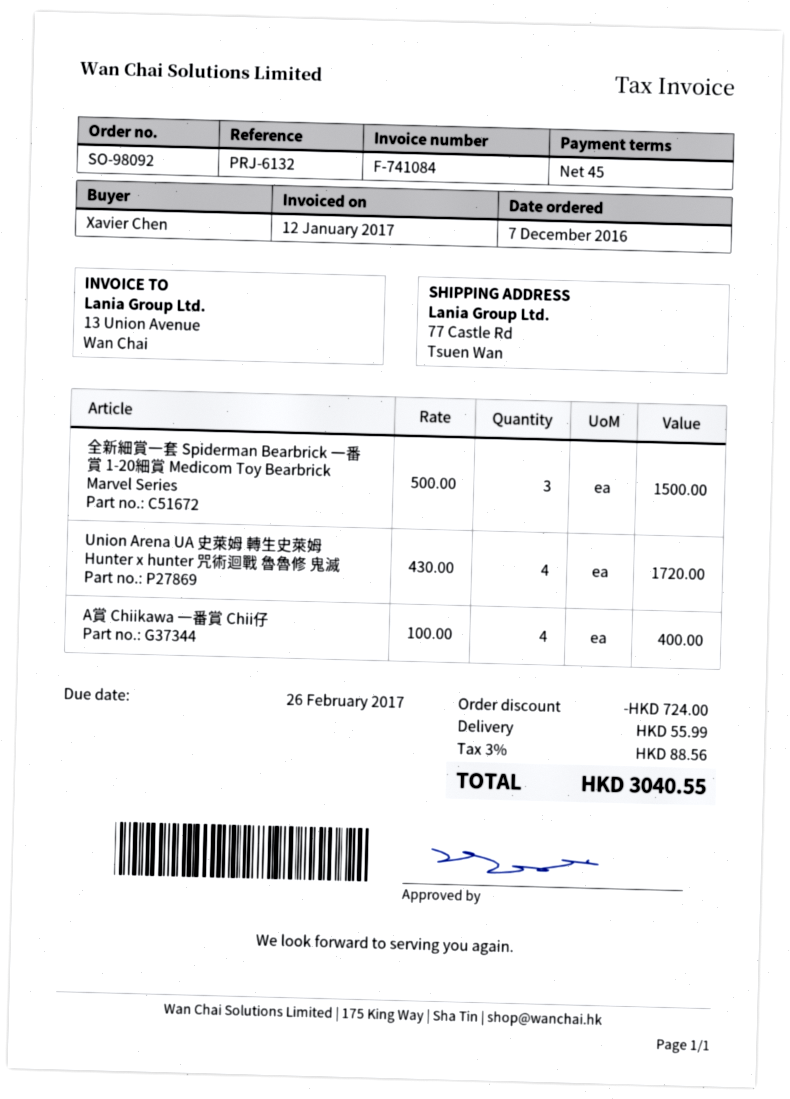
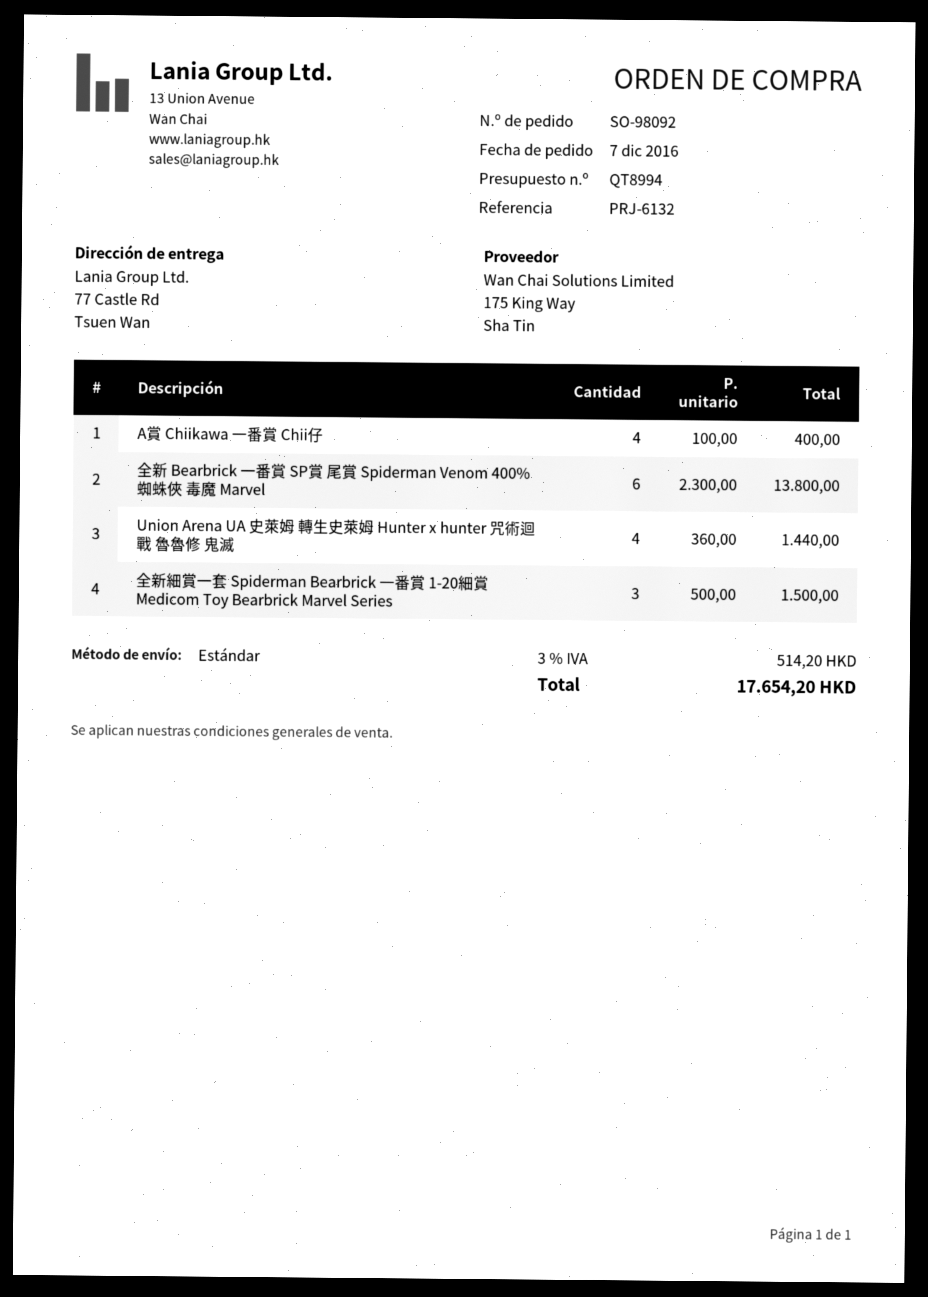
Union Arena UA 史萊姆 轉生史萊姆 Hunter x hunter 咒術迴戰 魯魯修 鬼滅: 4 x 430.00 = 1720.00 -> 4 x 360.00 = 1440.00
全新 Bearbrick 一番賞 SP賞 尾賞 Spiderman Venom 400% 蜘蛛俠 毒魔 Marvel: none -> 6 x 2300.00 = 13800.00
discount: 724.00 -> none
shipping: 55.99 -> none
tax: 3% = 88.56 -> 3% = 514.20
total: 3040.55 -> 17654.20

